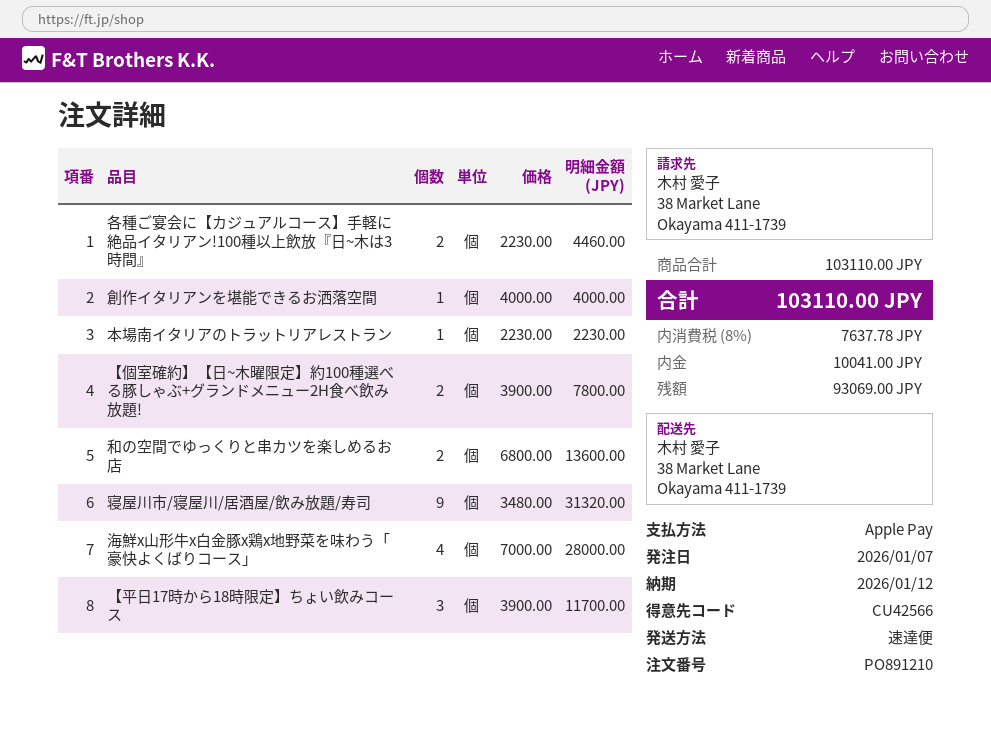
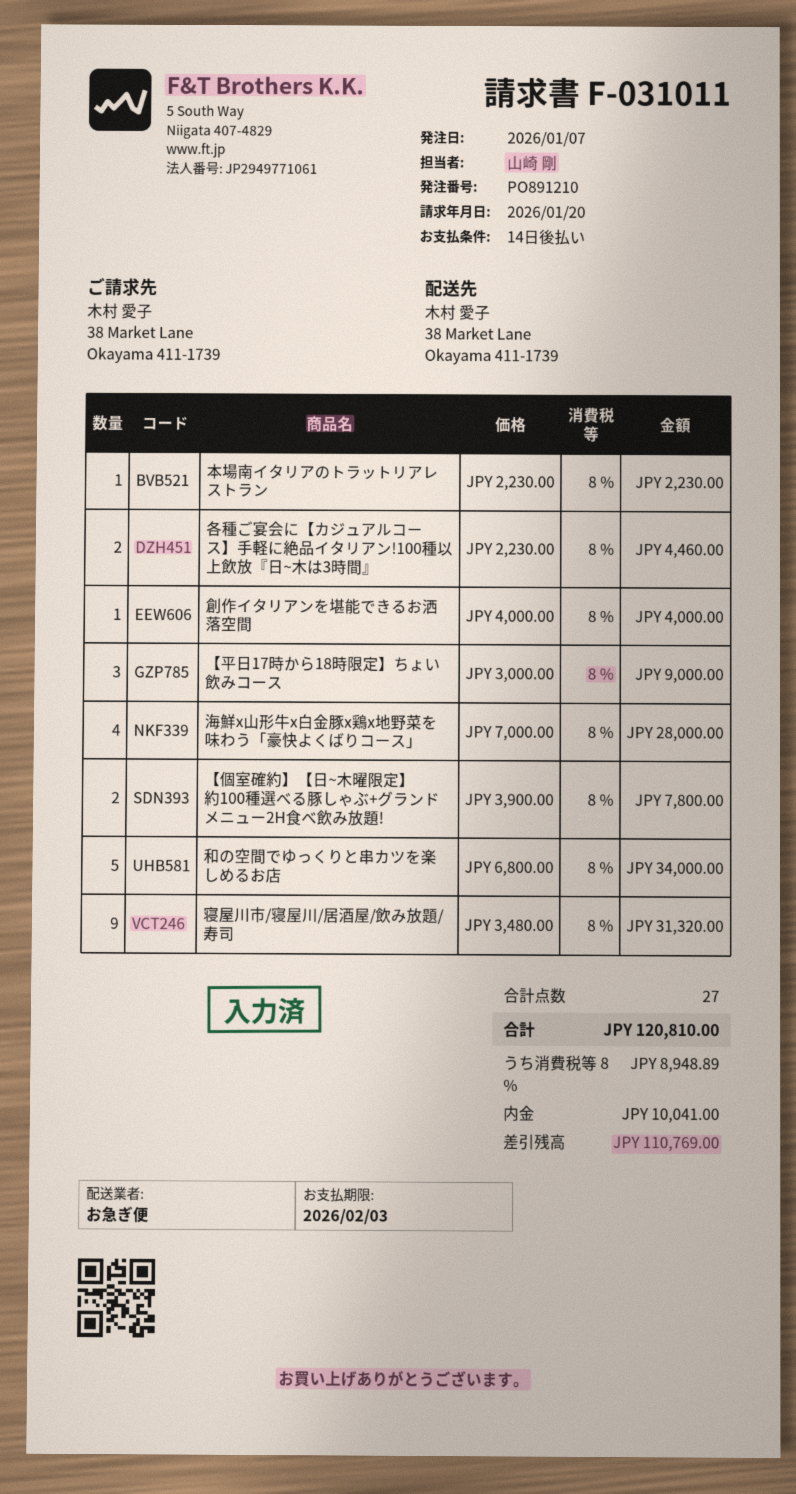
和の空間でゆっくりと串カツを楽しめるお店: 2 x 6800.00 = 13600.00 -> 5 x 6800.00 = 34000.00
【平日17時から18時限定】ちょい飲みコース: 3 x 3900.00 = 11700.00 -> 3 x 3000.00 = 9000.00
tax: 8% = 7637.78 -> 8% = 8948.89
total: 103110.00 -> 120810.00
balance: 93069.00 -> 110769.00

